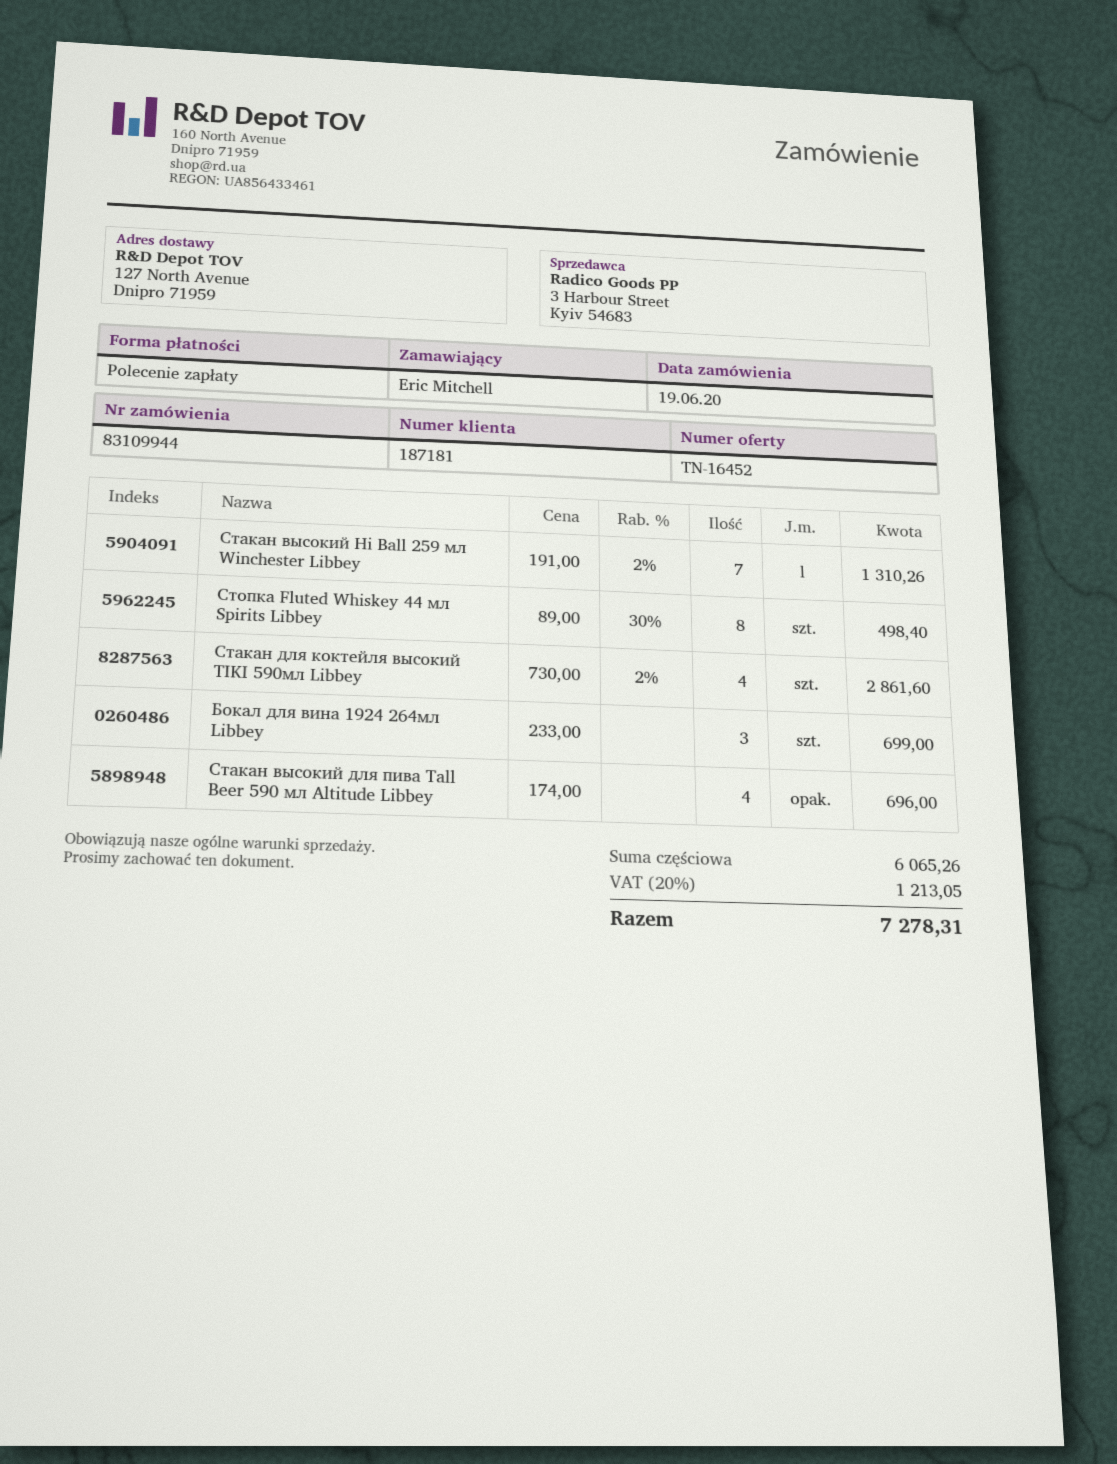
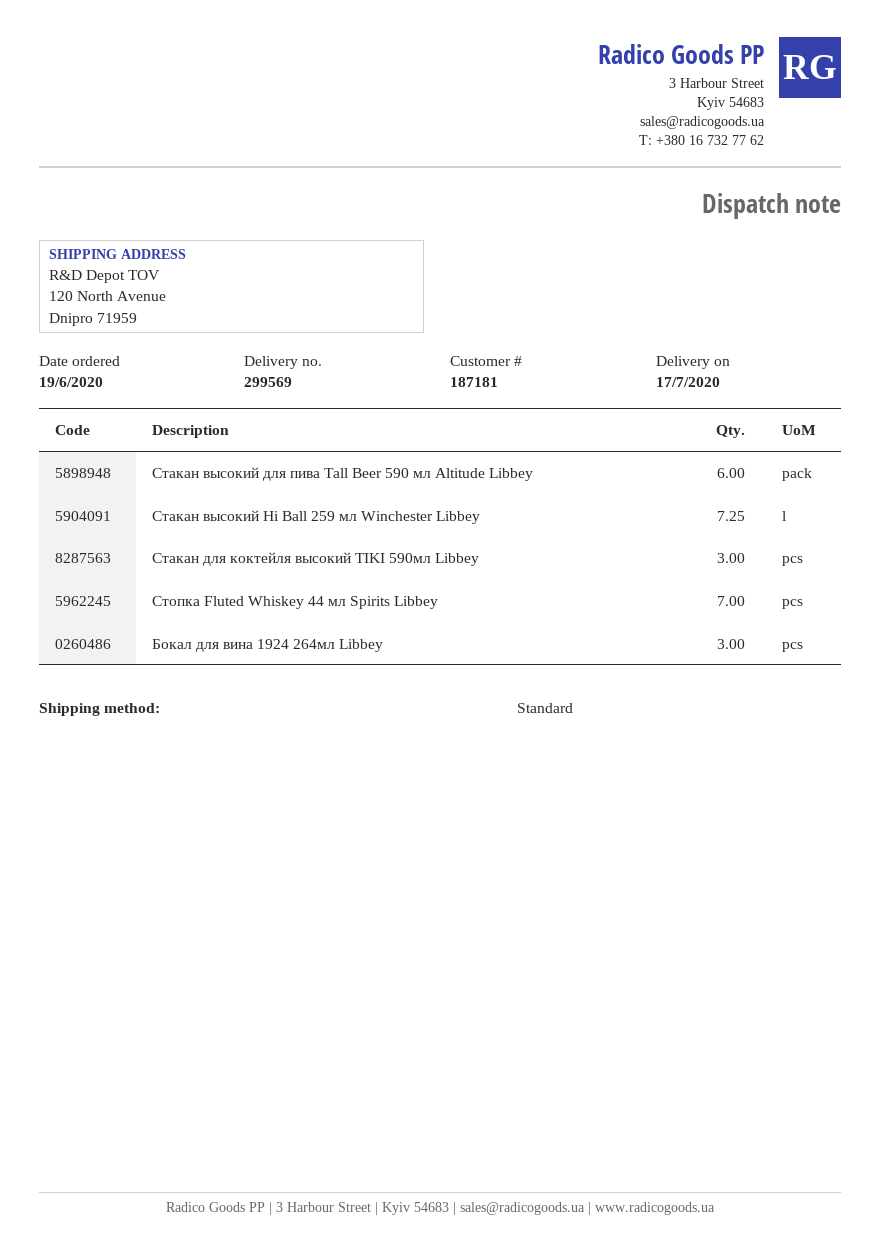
ship to: 127 North Avenue, Dnipro 71959 -> 120 North Avenue, Dnipro 71959
Стакан высокий Hi Ball 259 мл Winchester Libbey: 7 -> 7.25
Стопка Fluted Whiskey 44 мл Spirits Libbey: 8 -> 7
Стакан для коктейля высокий TIKI 590мл Libbey: 4 -> 3
Стакан высокий для пива Tall Beer 590 мл Altitude Libbey: 4 -> 6

